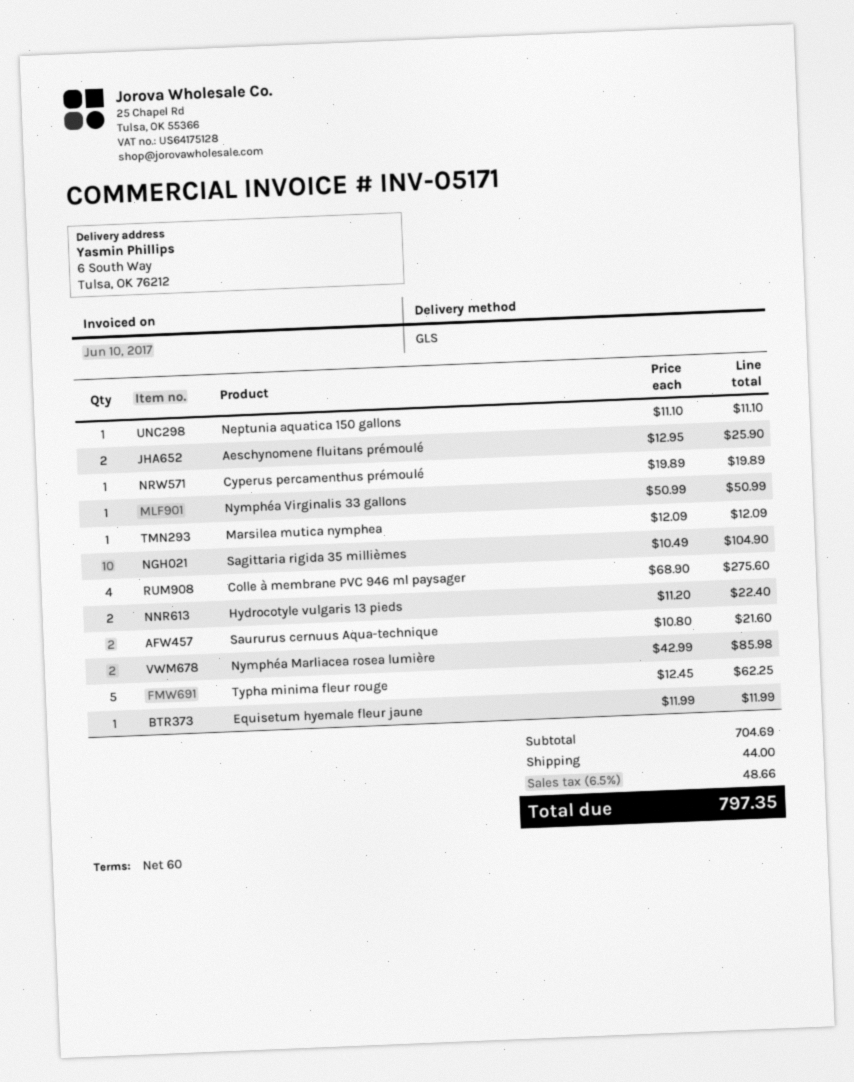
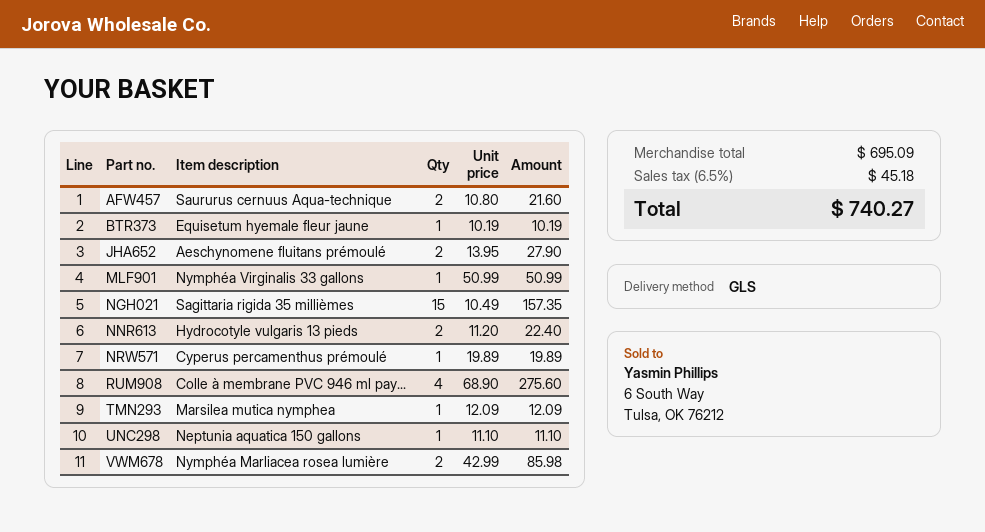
Aeschynomene fluitans prémoulé: 2 x 12.95 = 25.90 -> 2 x 13.95 = 27.90
Sagittaria rigida 35 millièmes: 10 x 10.49 = 104.90 -> 15 x 10.49 = 157.35
Typha minima fleur rouge: 5 x 12.45 = 62.25 -> none
Equisetum hyemale fleur jaune: 1 x 11.99 = 11.99 -> 1 x 10.19 = 10.19
subtotal: 704.69 -> 695.09
shipping: 44.00 -> none
tax: 6.5% = 48.66 -> 6.5% = 45.18
total: 797.35 -> 740.27

